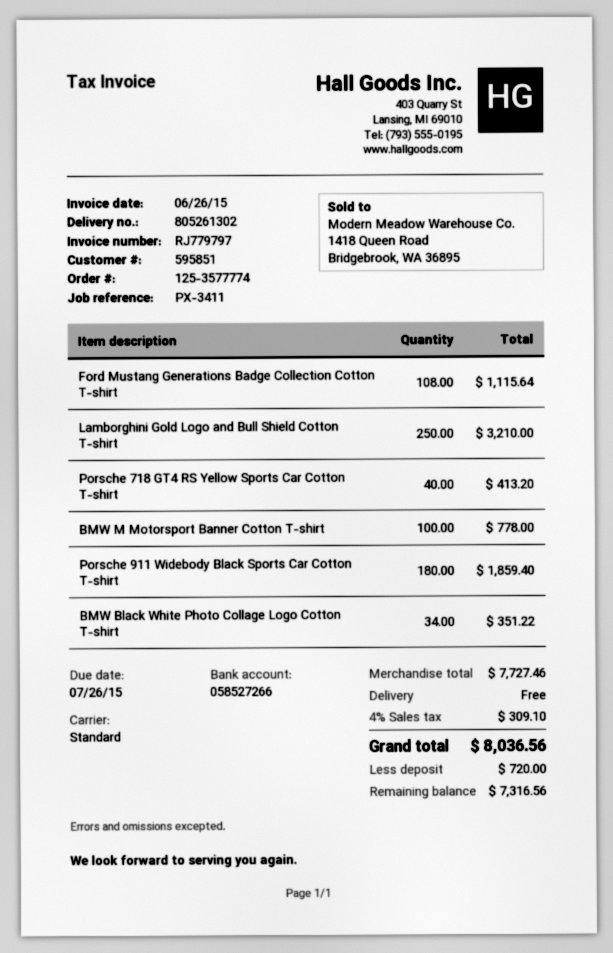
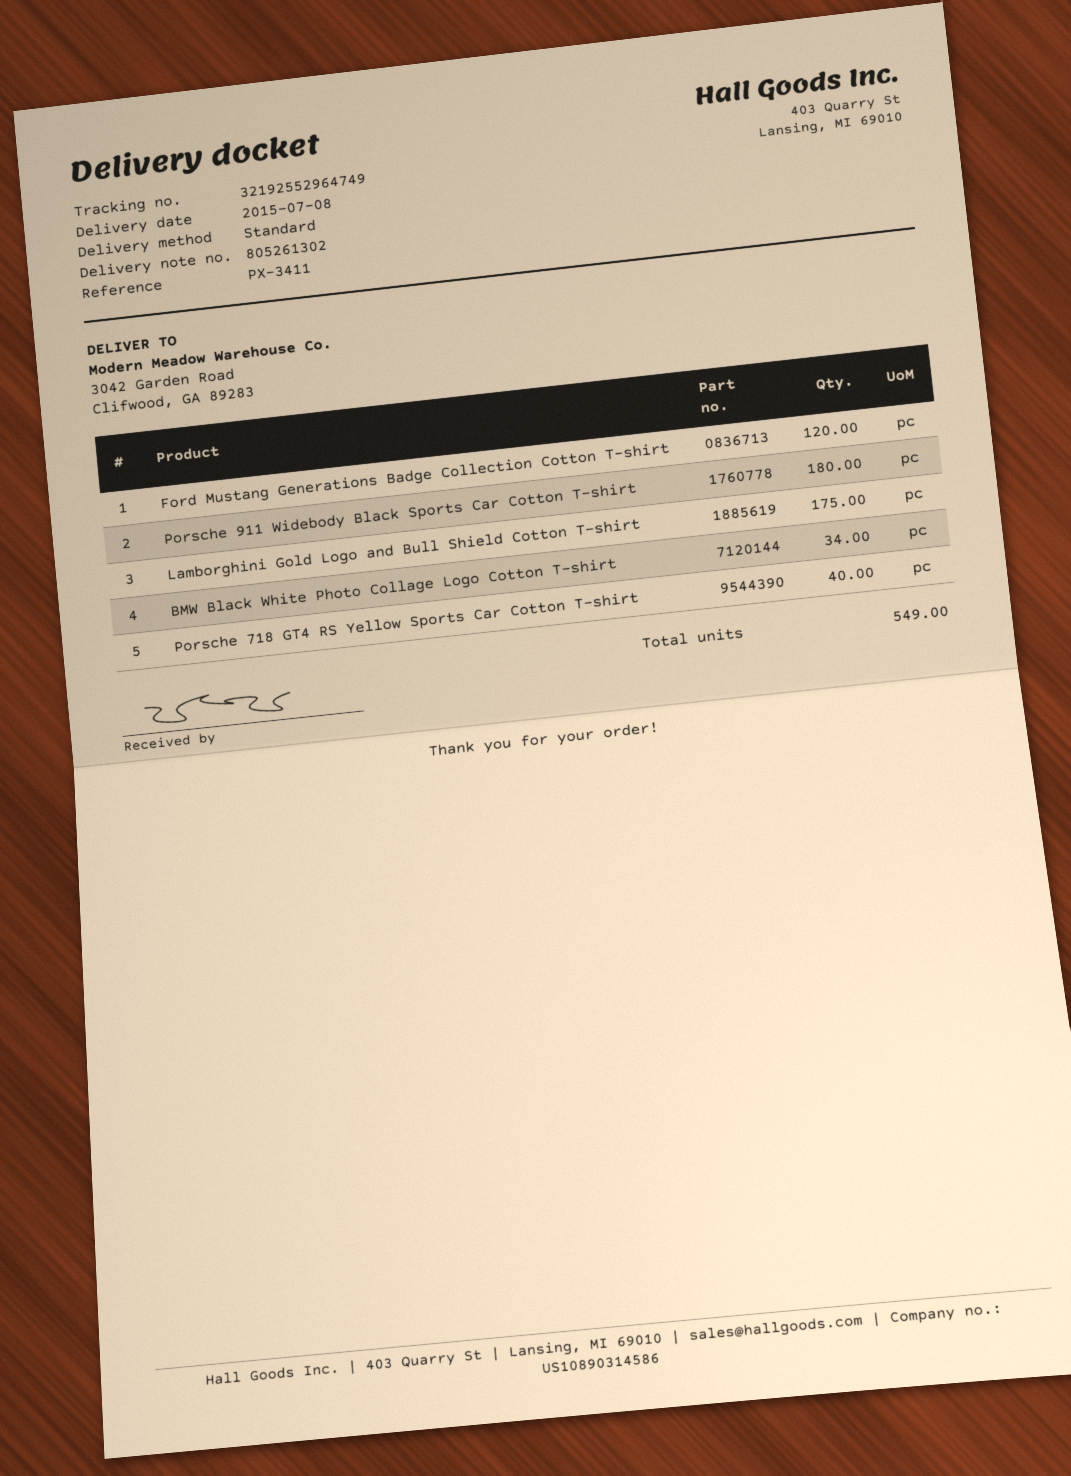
Ford Mustang Generations Badge Collection Cotton T-shirt: 108 -> 120
Lamborghini Gold Logo and Bull Shield Cotton T-shirt: 250 -> 175
BMW M Motorsport Banner Cotton T-shirt: 100 -> none

